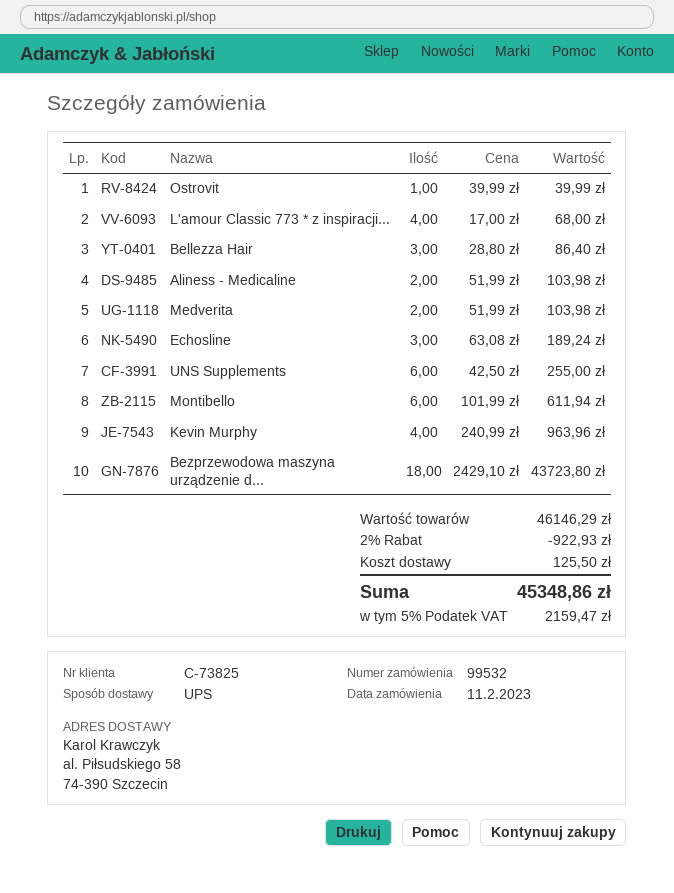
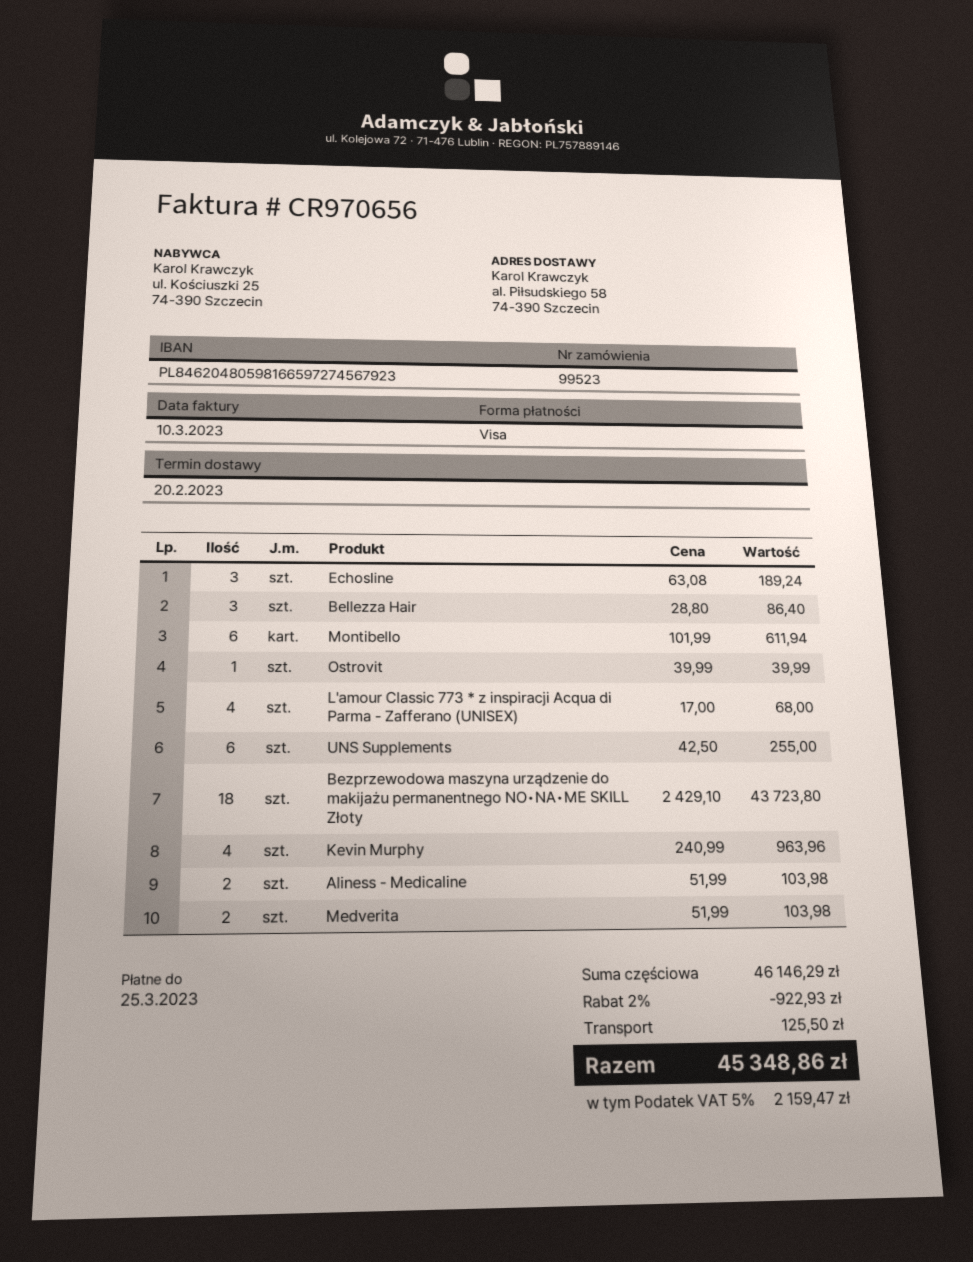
order number: 99532 -> 99523

